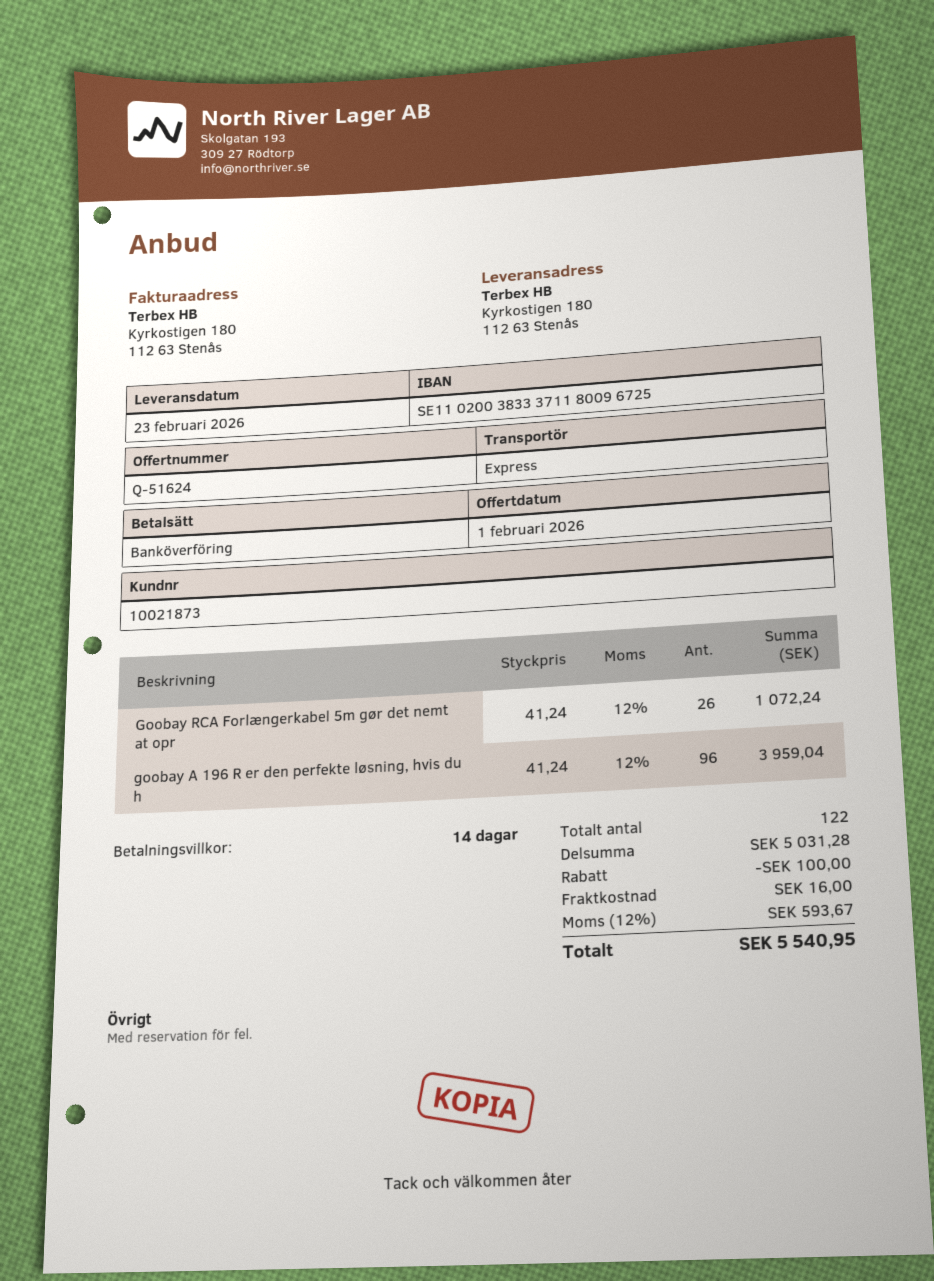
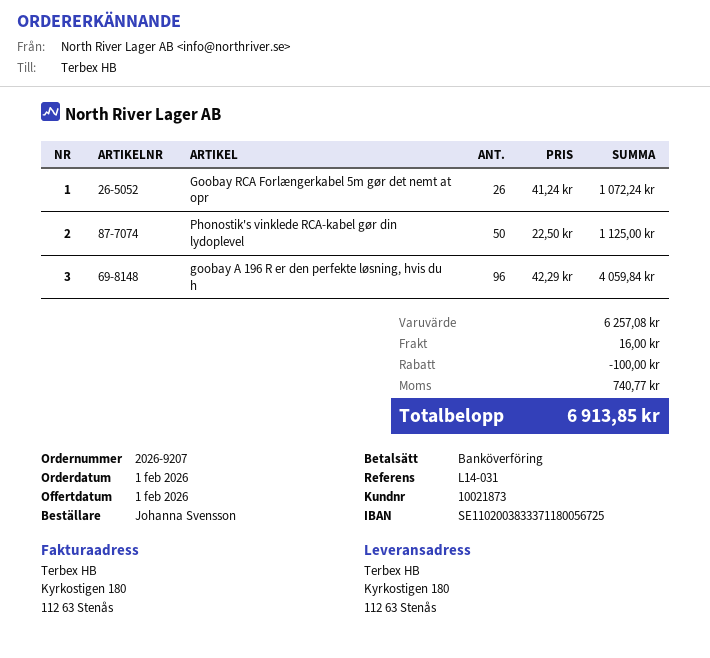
bank account: SE1102003833371180096725 -> SE1102003833371180056725
goobay A 196 R er den perfekte løsning, hvis du h: 96 x 41.24 = 3959.04 -> 96 x 42.29 = 4059.84
Phonostik's vinklede RCA-kabel gør din lydoplevel: none -> 50 x 22.50 = 1125.00
subtotal: 5031.28 -> 6257.08
tax: 593.67 -> 740.77
total: 5540.95 -> 6913.85

